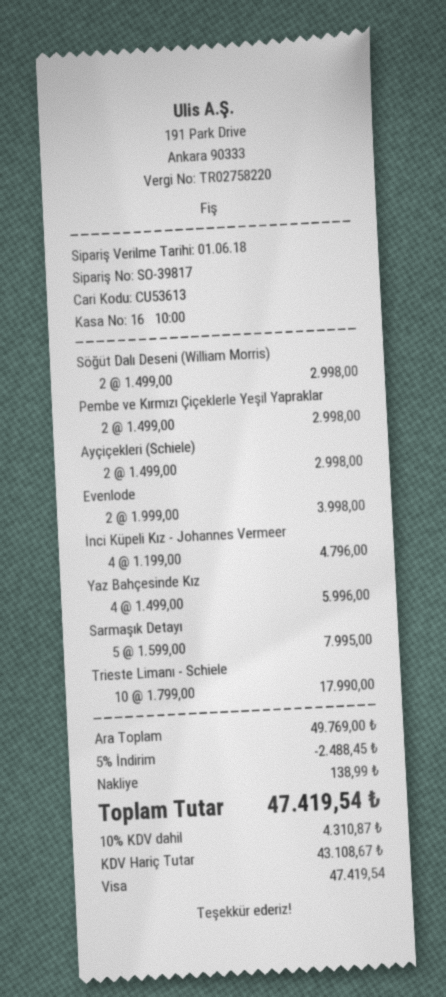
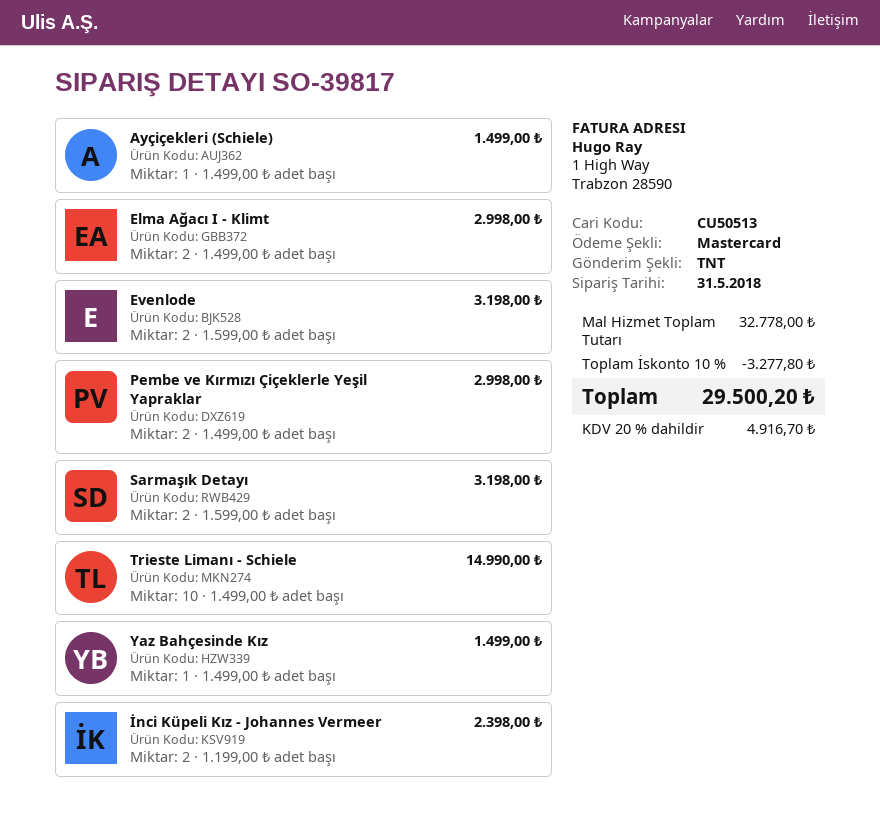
order date: 2018-06-01 -> 2018-05-31
customer number: CU53613 -> CU50513
payment method: Visa -> Mastercard
Söğüt Dalı Deseni (William Morris): 2 x 1499.00 = 2998.00 -> none
Ayçiçekleri (Schiele): 2 x 1499.00 = 2998.00 -> 1 x 1499.00 = 1499.00
Evenlode: 2 x 1999.00 = 3998.00 -> 2 x 1599.00 = 3198.00
İnci Küpeli Kız - Johannes Vermeer: 4 x 1199.00 = 4796.00 -> 2 x 1199.00 = 2398.00
Yaz Bahçesinde Kız: 4 x 1499.00 = 5996.00 -> 1 x 1499.00 = 1499.00
Sarmaşık Detayı: 5 x 1599.00 = 7995.00 -> 2 x 1599.00 = 3198.00
Trieste Limanı - Schiele: 10 x 1799.00 = 17990.00 -> 10 x 1499.00 = 14990.00
Elma Ağacı I - Klimt: none -> 2 x 1499.00 = 2998.00
subtotal: 49769.00 -> 32778.00
discount: 5% = 2488.45 -> 10% = 3277.80
shipping: 138.99 -> none
tax: 10% = 4310.87 -> 20% = 4916.70
total: 47419.54 -> 29500.20

